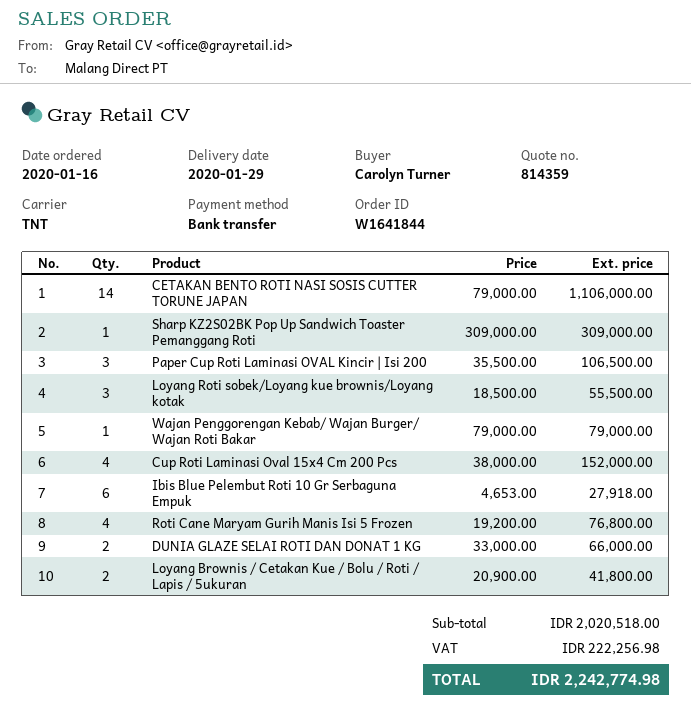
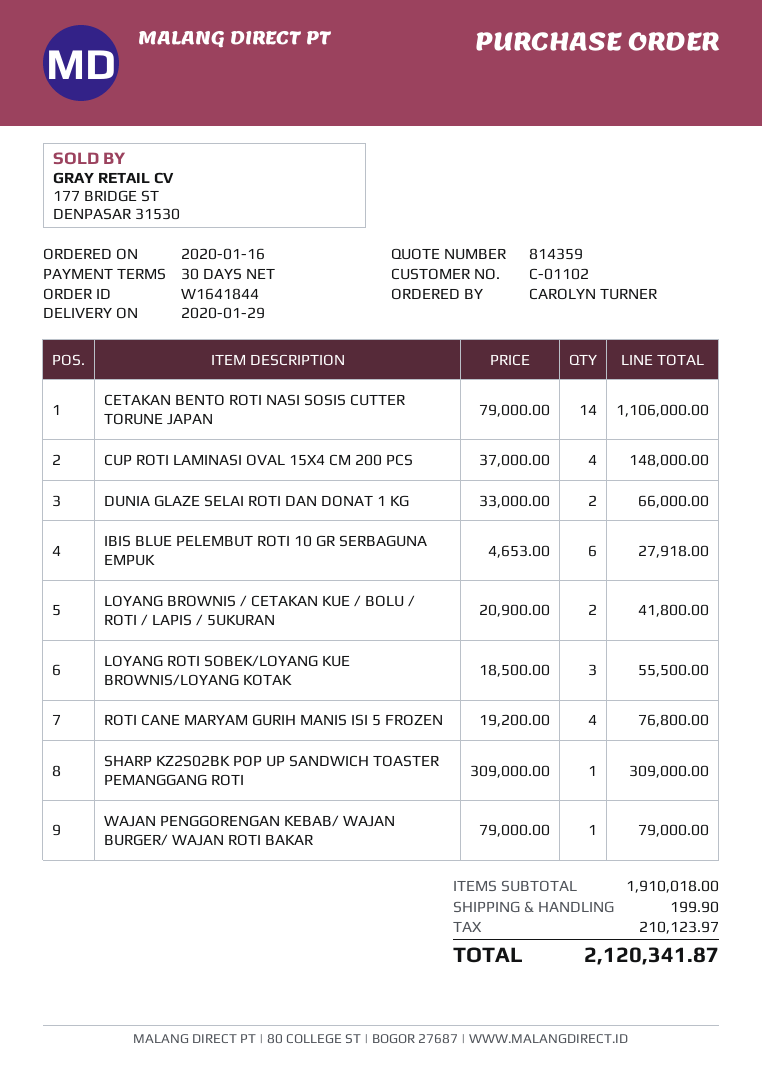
Paper Cup Roti Laminasi OVAL Kincir | Isi 200: 3 x 35500.00 = 106500.00 -> none
Cup Roti Laminasi Oval 15x4 Cm 200 Pcs: 4 x 38000.00 = 152000.00 -> 4 x 37000.00 = 148000.00
subtotal: 2020518.00 -> 1910018.00
shipping: none -> 199.90
tax: 222256.98 -> 210123.97
total: 2242774.98 -> 2120341.87

